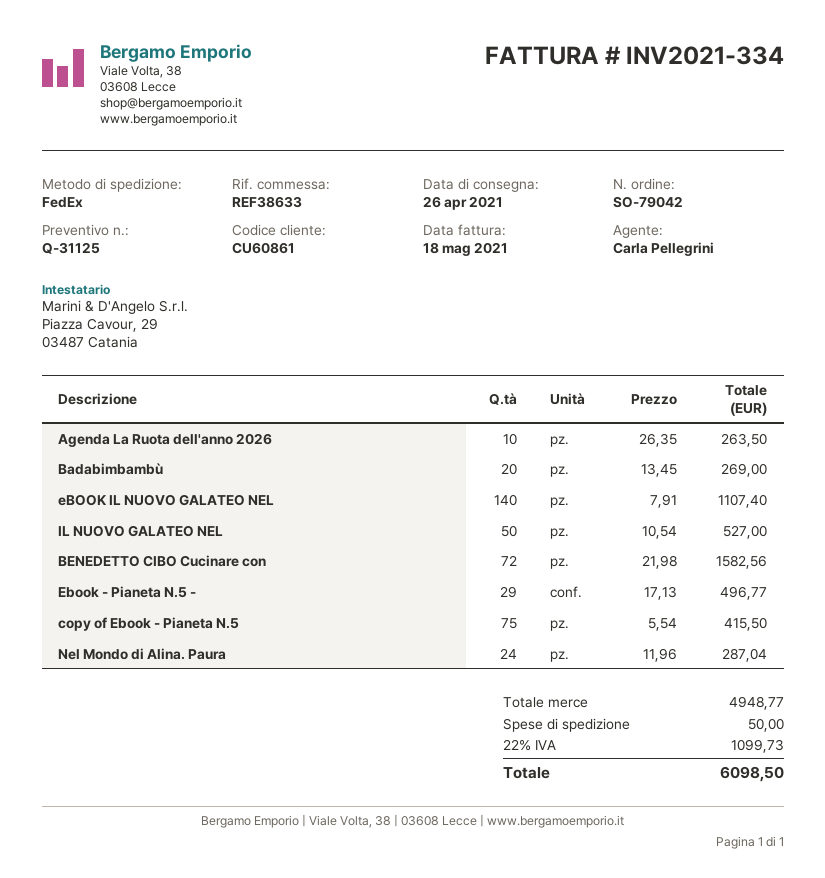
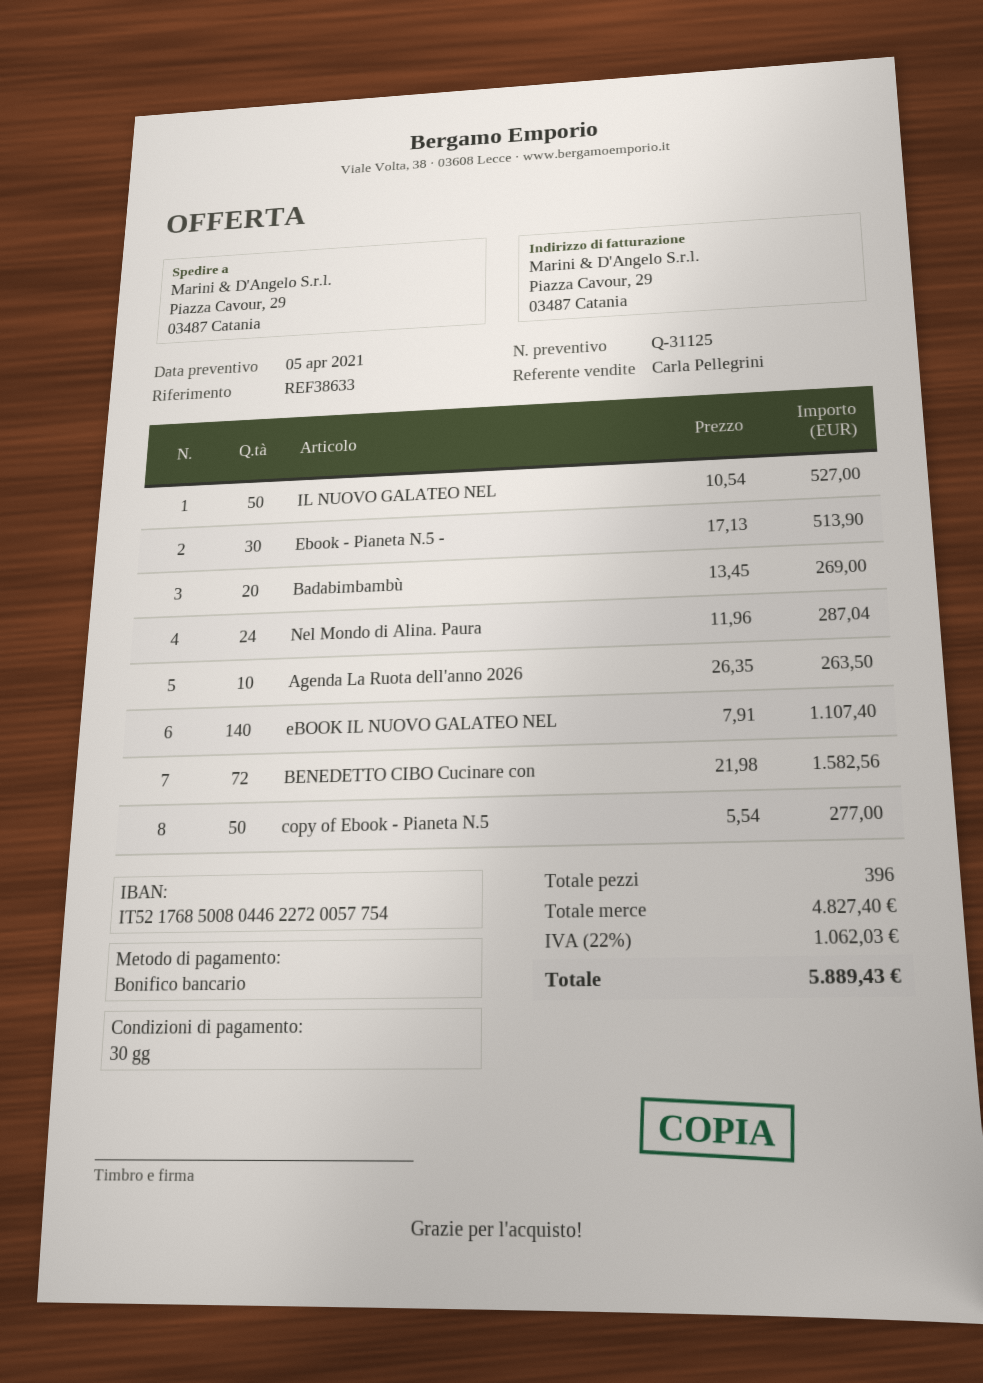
Ebook - Pianeta N.5 -: 29 x 17.13 = 496.77 -> 30 x 17.13 = 513.90
copy of Ebook - Pianeta N.5: 75 x 5.54 = 415.50 -> 50 x 5.54 = 277.00
subtotal: 4948.77 -> 4827.40
shipping: 50.00 -> none
tax: 22% = 1099.73 -> 22% = 1062.03
total: 6098.50 -> 5889.43

